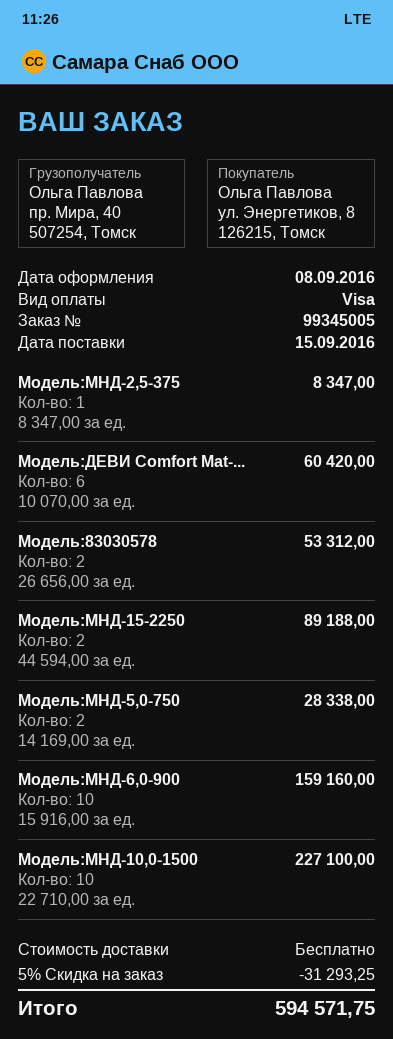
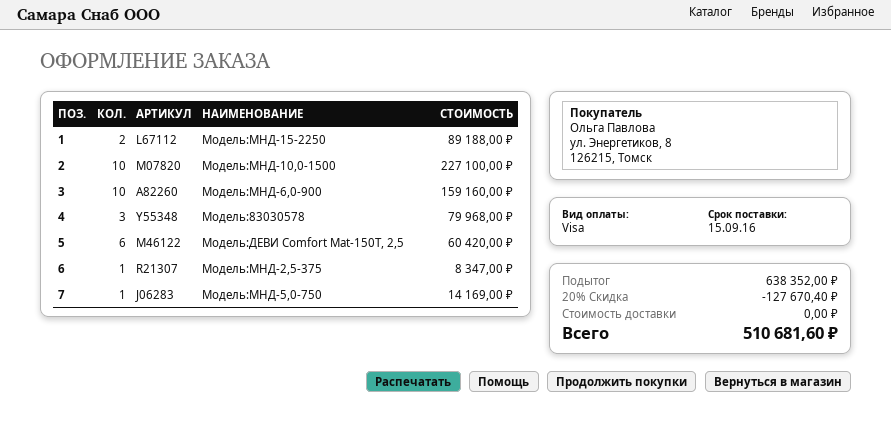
Модель:83030578: 2 for 53312.00 -> 3 for 79968.00
Модель:МНД-5,0-750: 2 for 28338.00 -> 1 for 14169.00
discount: 5% = 31293.25 -> 20% = 127670.40
total: 594571.75 -> 510681.60

